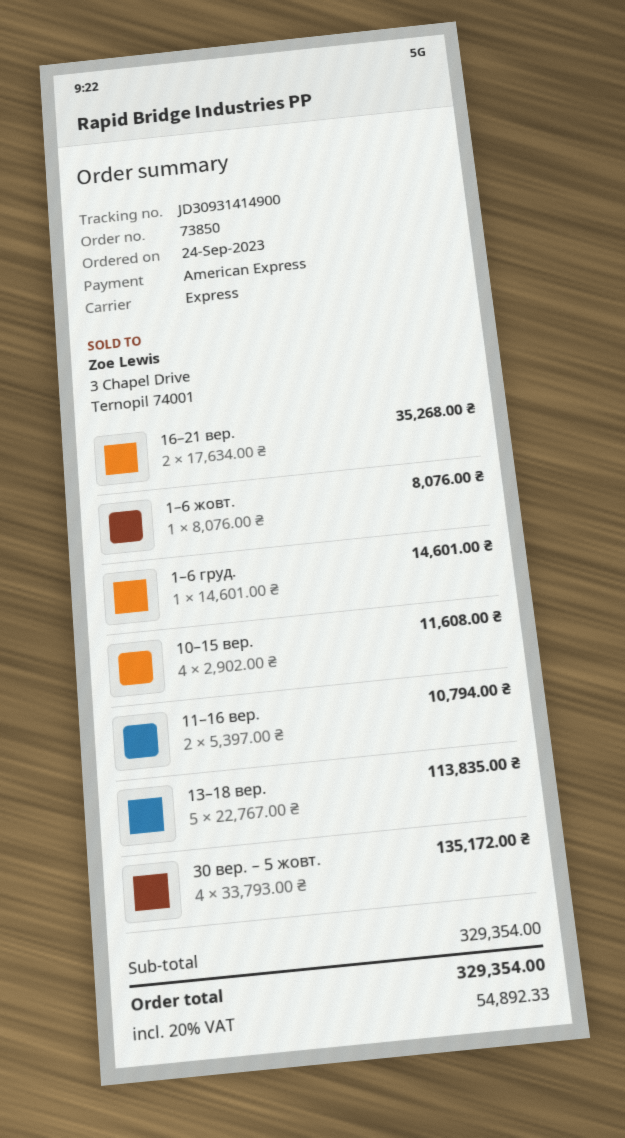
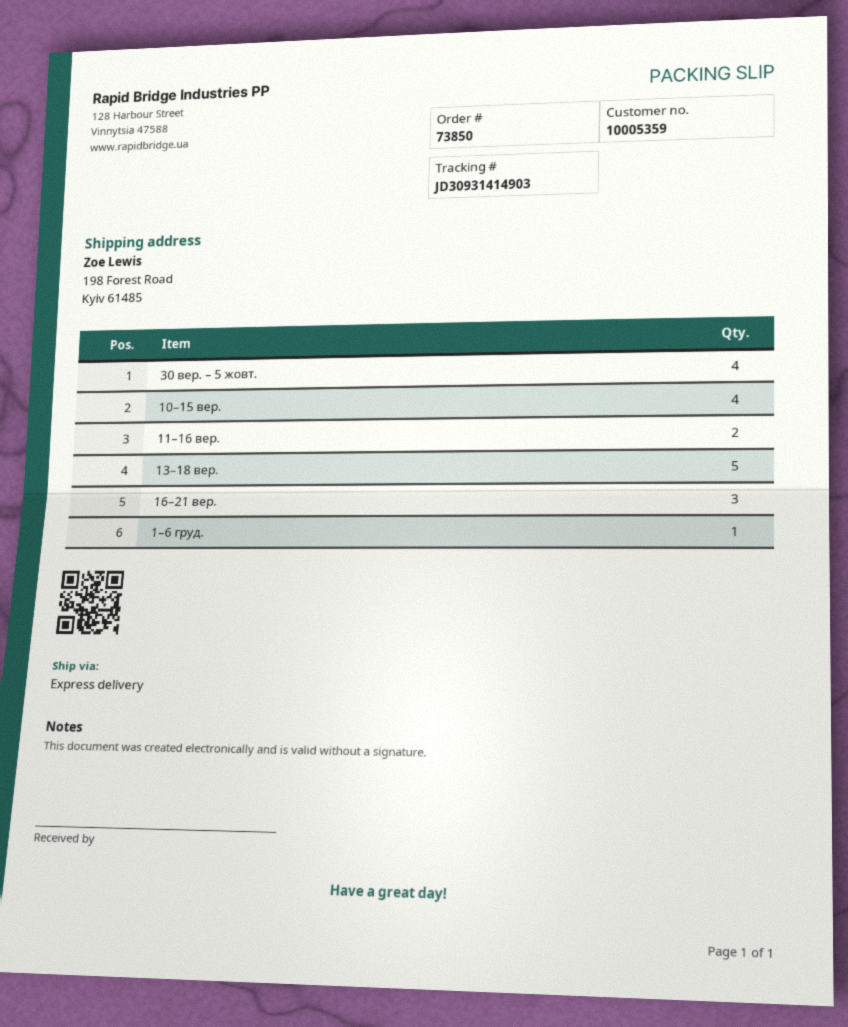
tracking number: JD30931414900 -> JD30931414903
16–21 вер.: 2 -> 3
1–6 жовт.: 1 -> none

